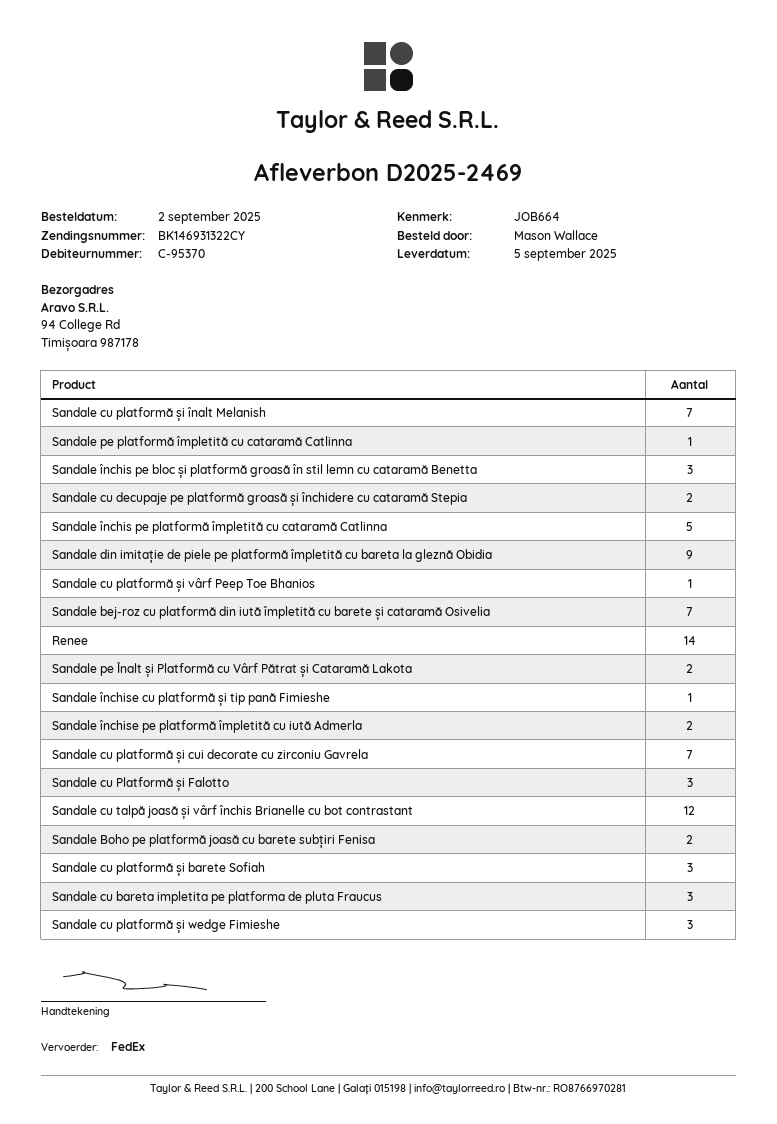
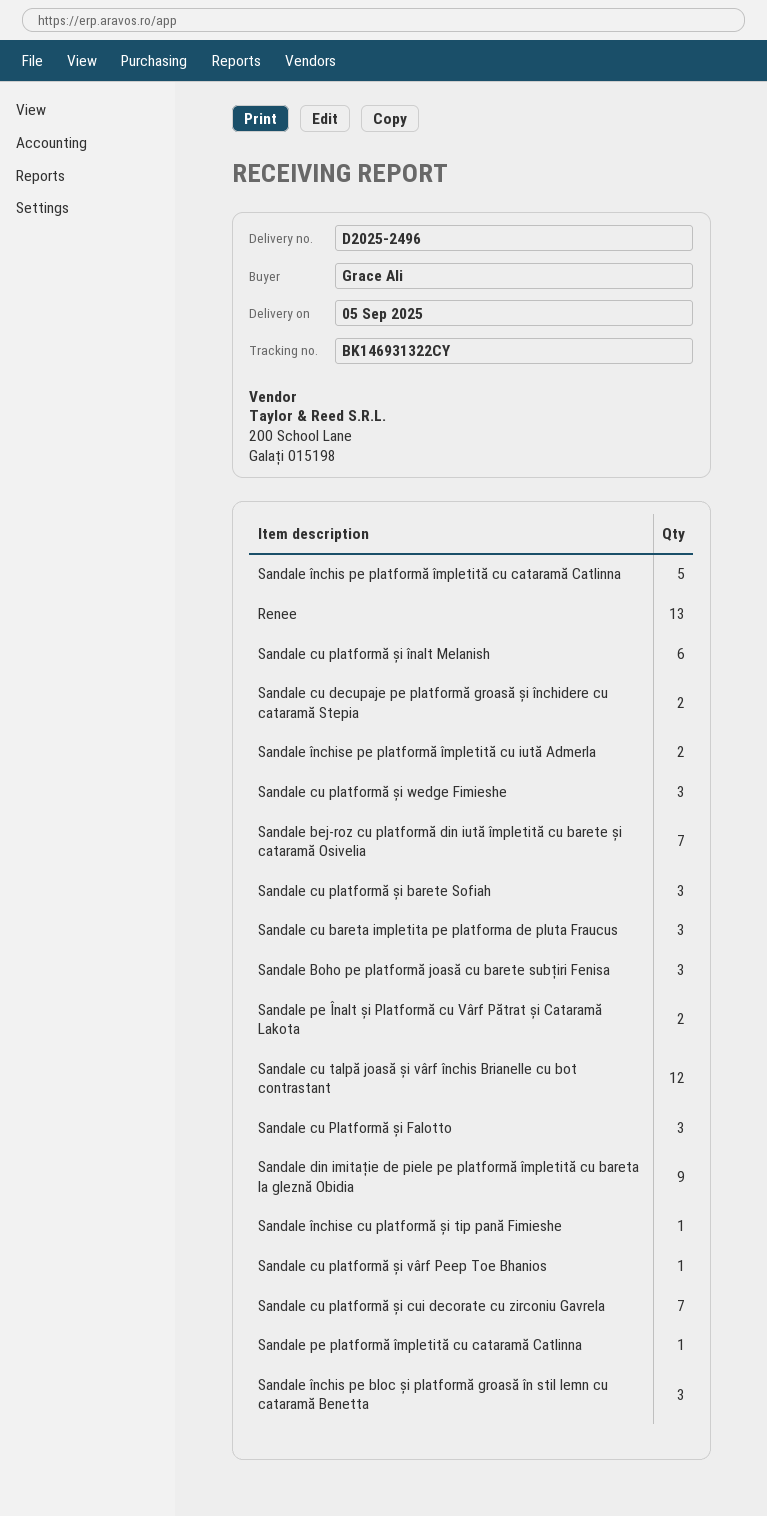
delivery note number: D2025-2469 -> D2025-2496
ordered by: Mason Wallace -> Grace Ali
Sandale cu platformă și înalt Melanish: 7 -> 6
Renee: 14 -> 13
Sandale Boho pe platformă joasă cu barete subțiri Fenisa: 2 -> 3

